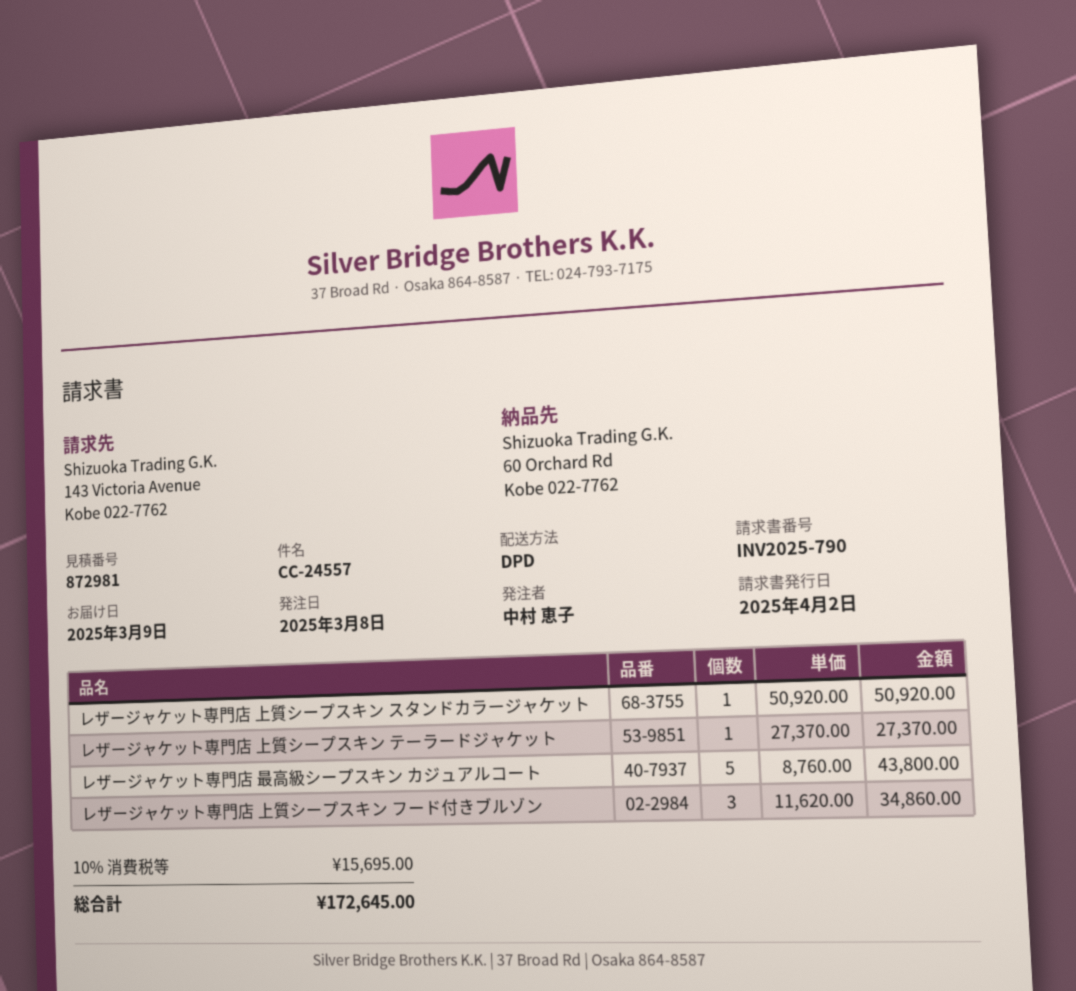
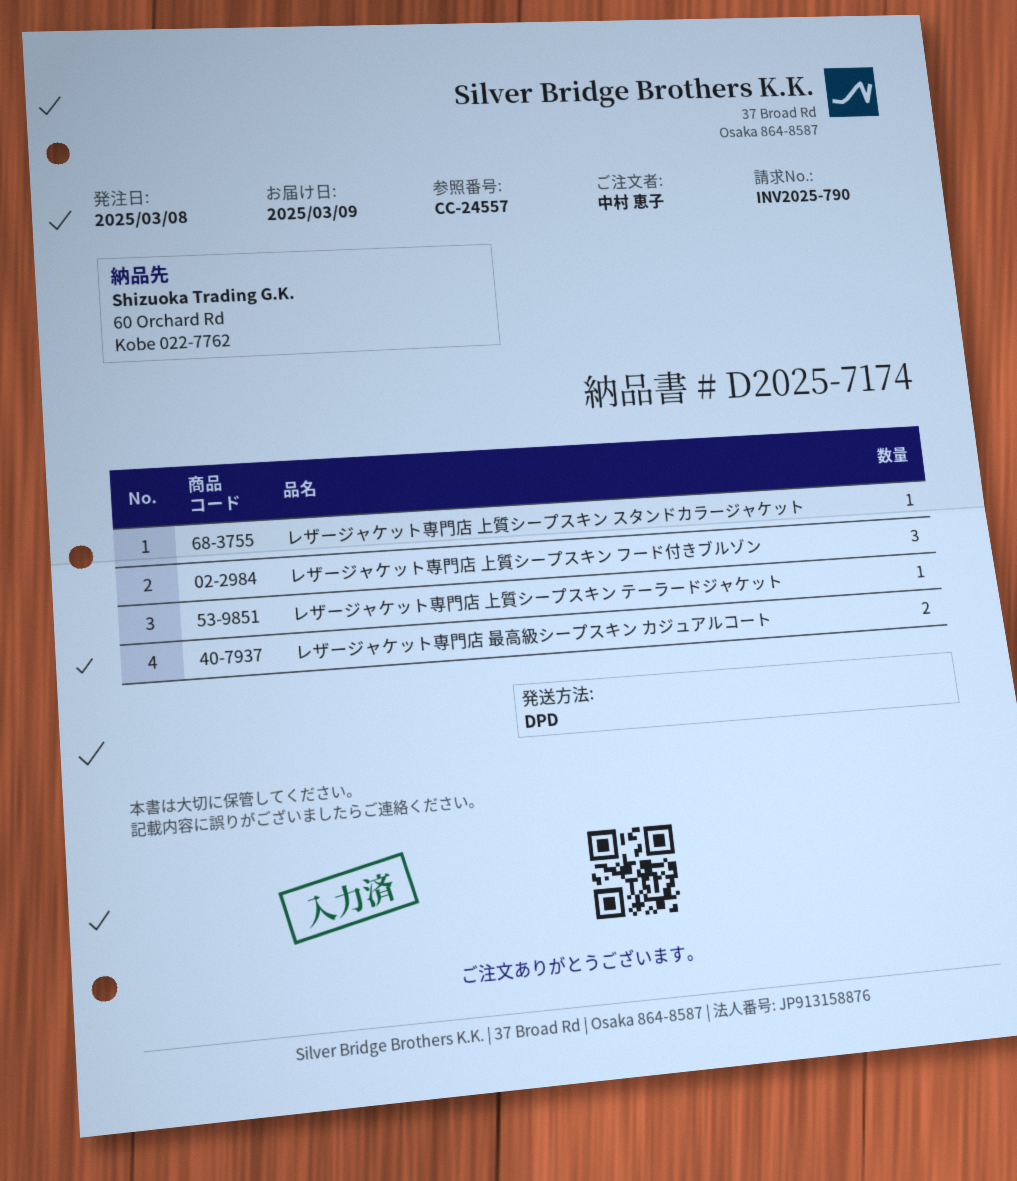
レザージャケット専門店 最高級シープスキン カジュアルコート: 5 -> 2

